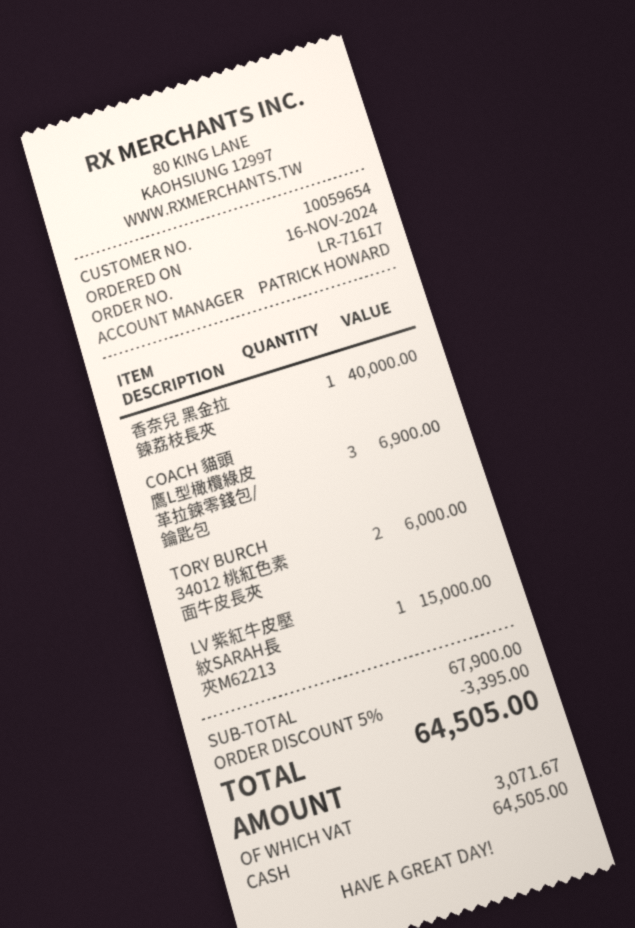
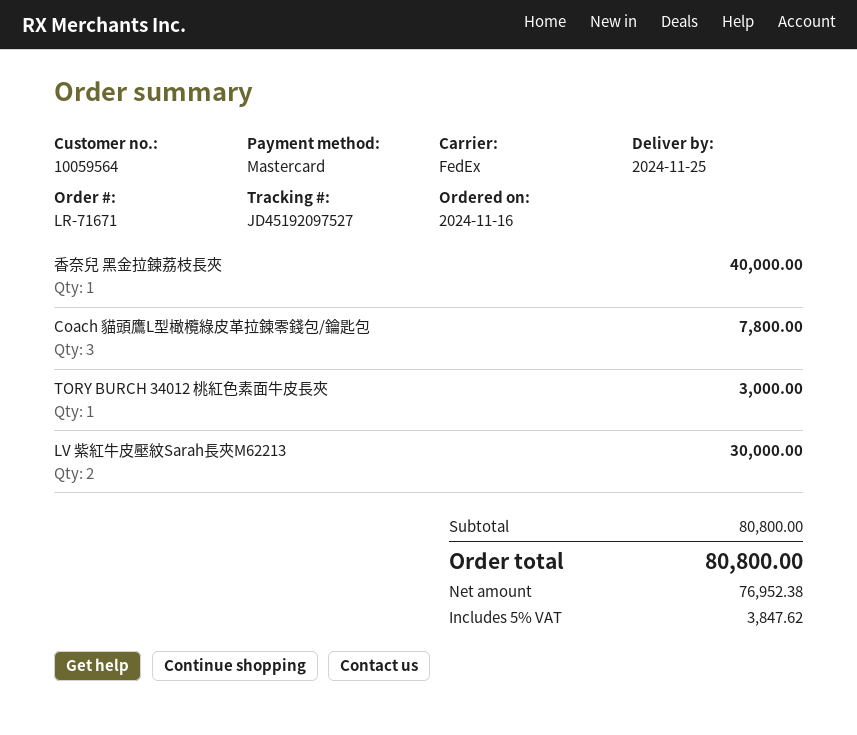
order number: LR-71617 -> LR-71671
customer number: 10059654 -> 10059564
payment method: cash -> Mastercard
COACH 貓頭鷹L型橄欖綠皮革拉鍊零錢包/鑰匙包: 3 for 6900.00 -> 3 for 7800.00
TORY BURCH 34012 桃紅色素面牛皮長夾: 2 for 6000.00 -> 1 for 3000.00
LV 紫紅牛皮壓紋SARAH長夾M62213: 1 for 15000.00 -> 2 for 30000.00
subtotal: 67900.00 -> 80800.00
discount: 5% = 3395.00 -> none
tax: 3071.67 -> 3847.62
total: 64505.00 -> 80800.00

